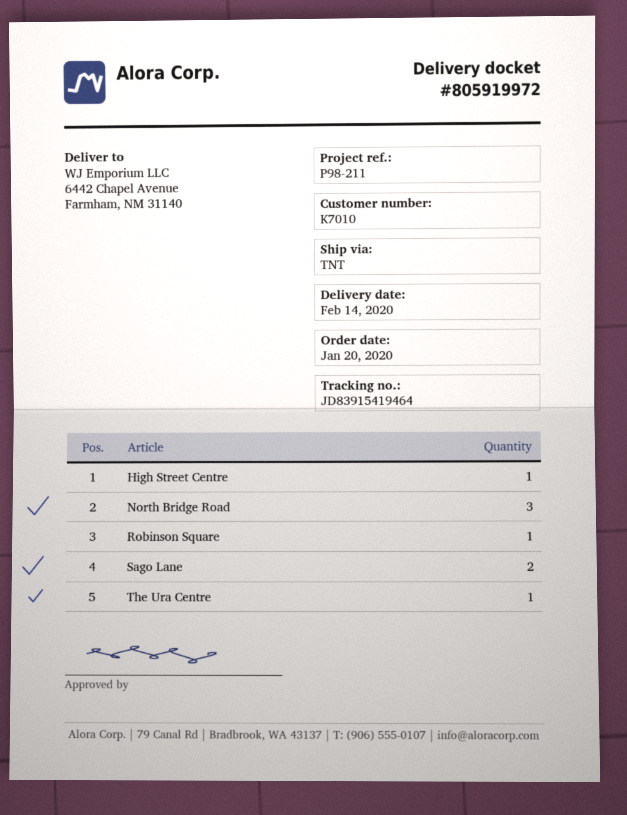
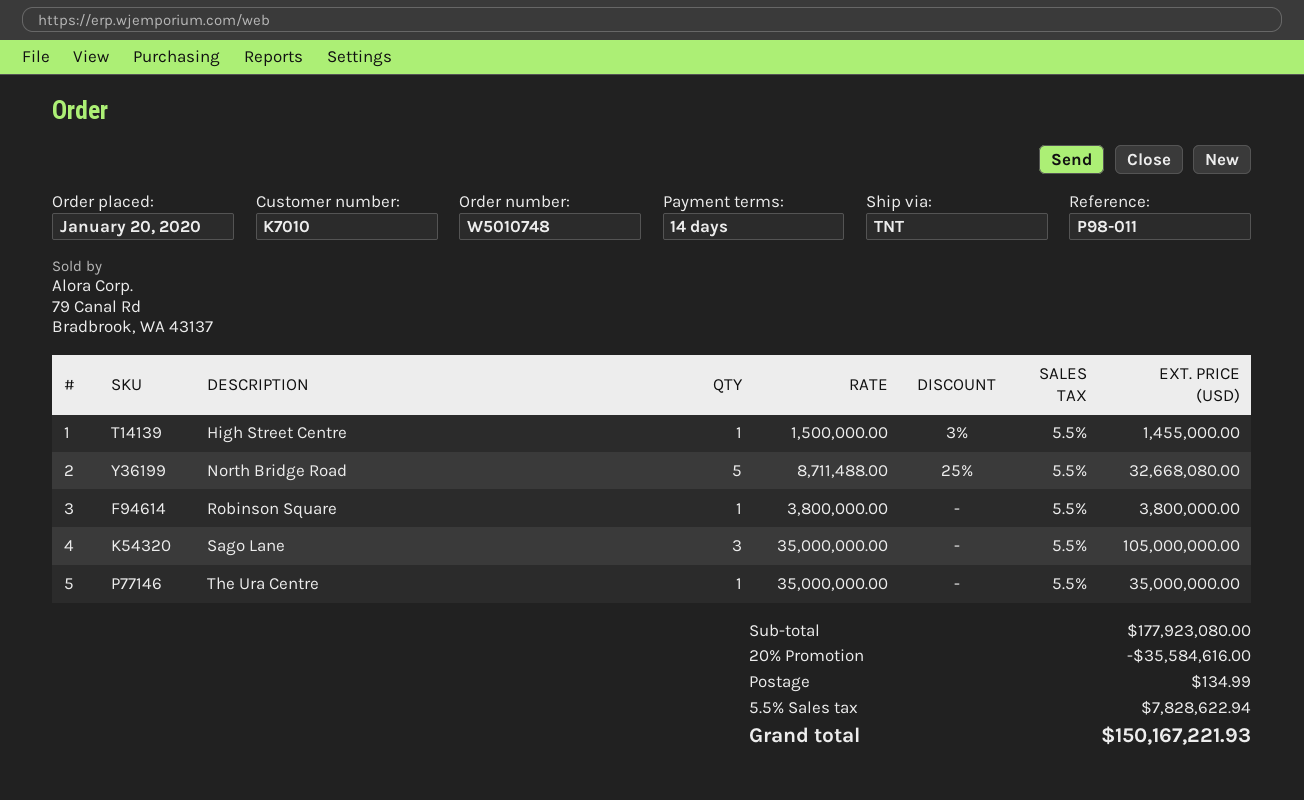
reference: P98-211 -> P98-011
North Bridge Road: 3 -> 5
Sago Lane: 2 -> 3

